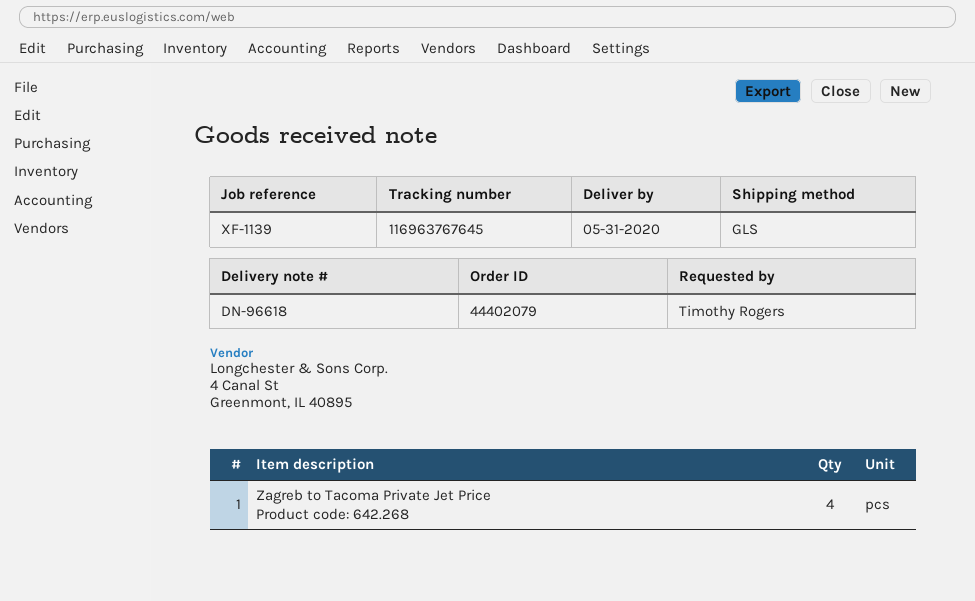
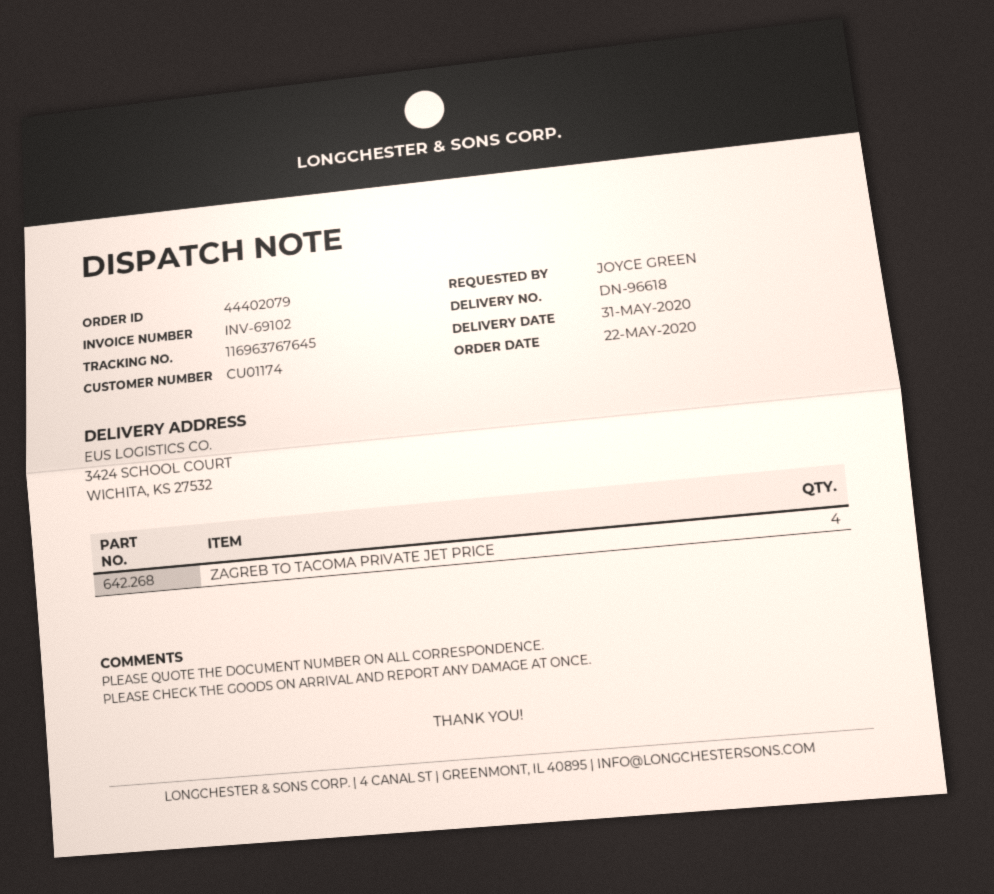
ordered by: Timothy Rogers -> JOYCE GREEN

